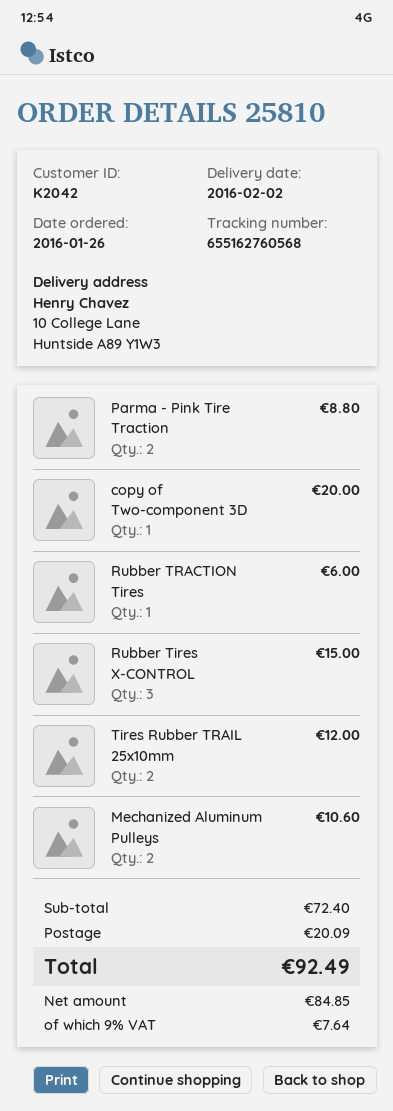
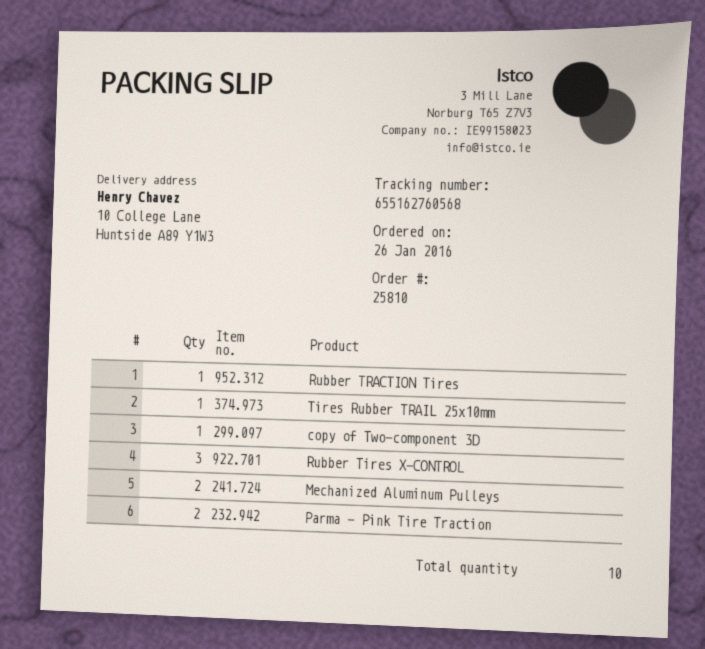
Tires Rubber TRAIL 25x10mm: 2 -> 1

